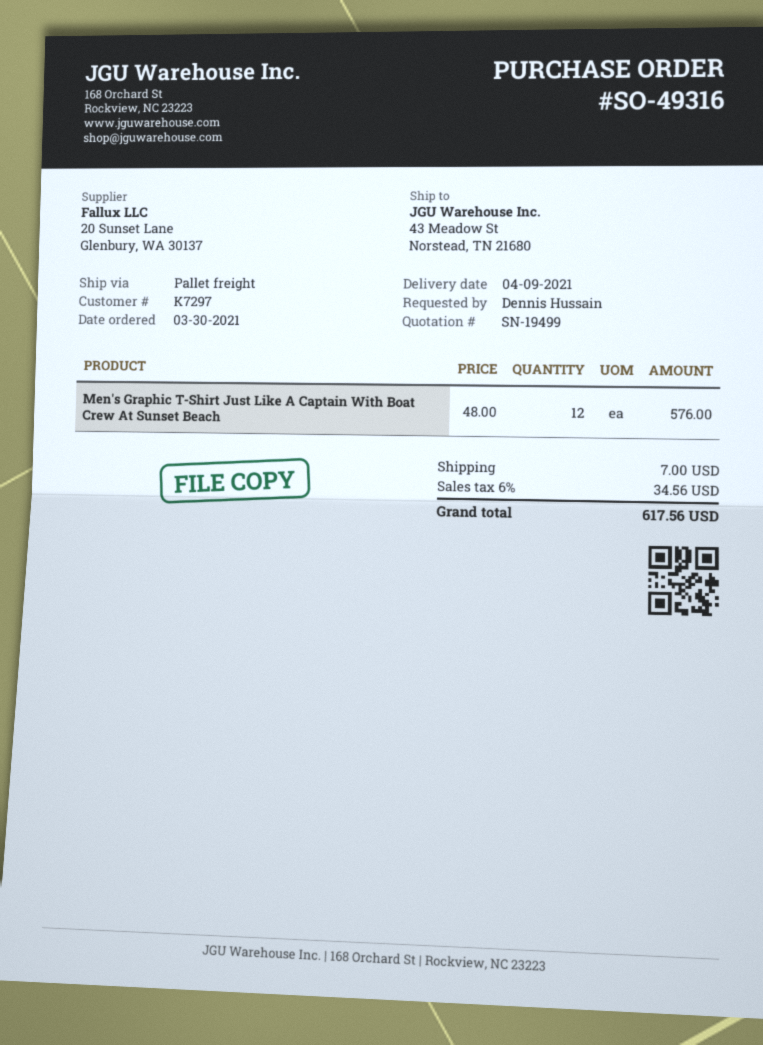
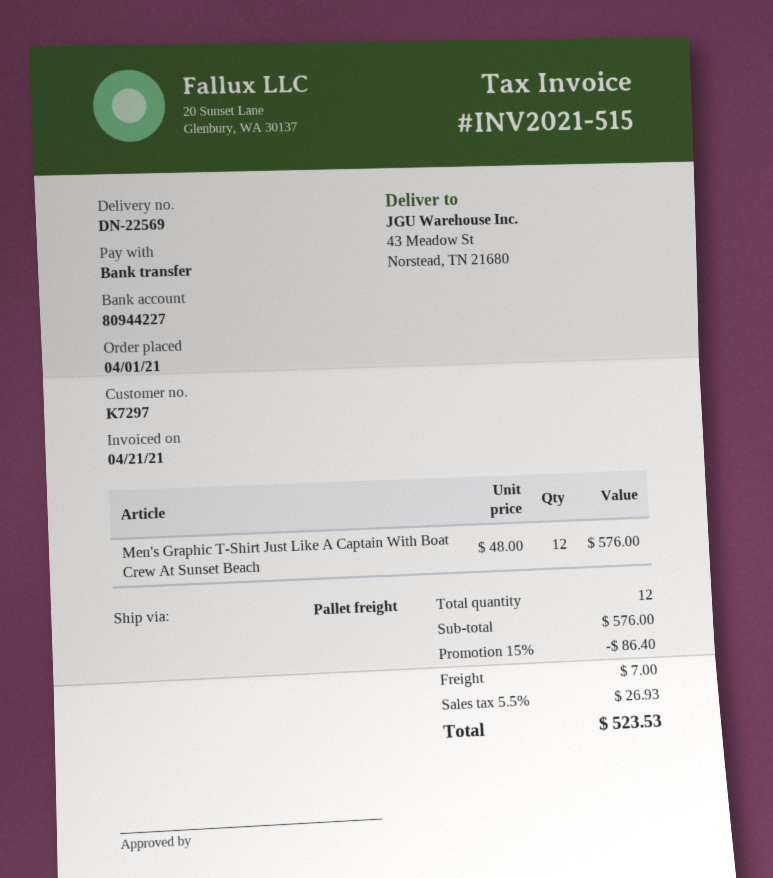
order date: 2021-03-30 -> 2021-04-01
discount: none -> 15% = 86.40
tax: 6% = 34.56 -> 5.5% = 26.93
total: 617.56 -> 523.53

